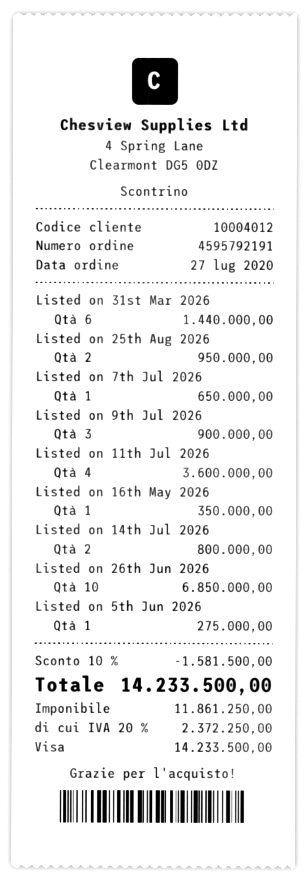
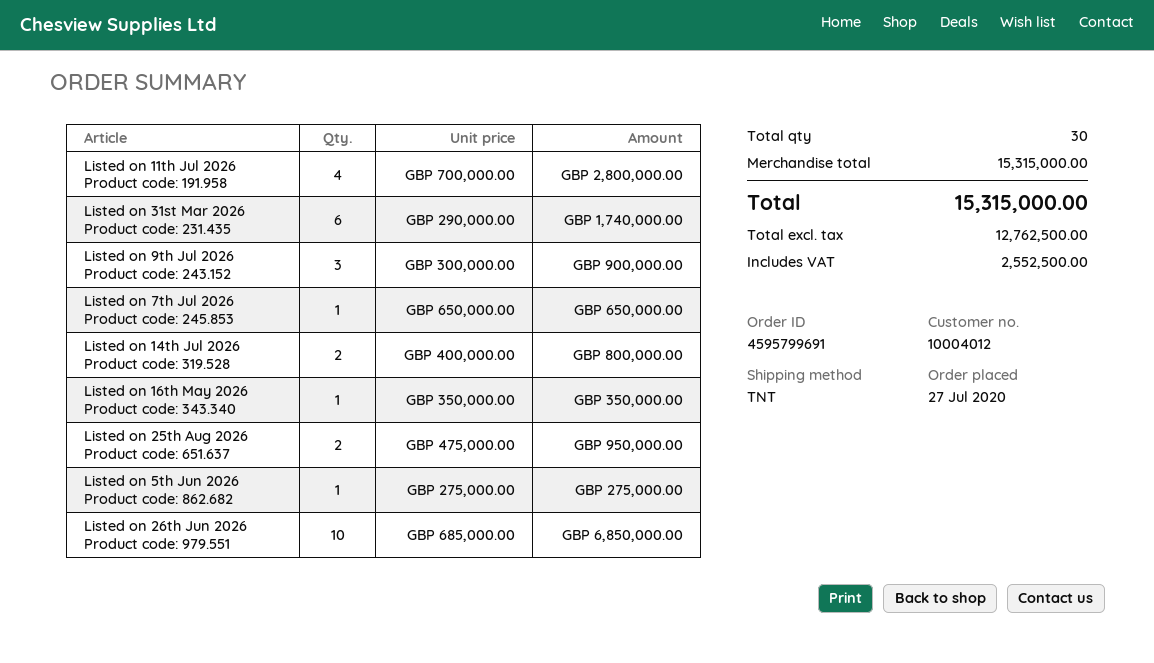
order number: 4595792191 -> 4595799691
Listed on 31st Mar 2026: 6 for 1440000.00 -> 6 for 1740000.00
Listed on 11th Jul 2026: 4 for 3600000.00 -> 4 for 2800000.00
discount: 10% = 1581500.00 -> none
net: 11861250.00 -> 12762500.00
tax: 2372250.00 -> 2552500.00
total: 14233500.00 -> 15315000.00

